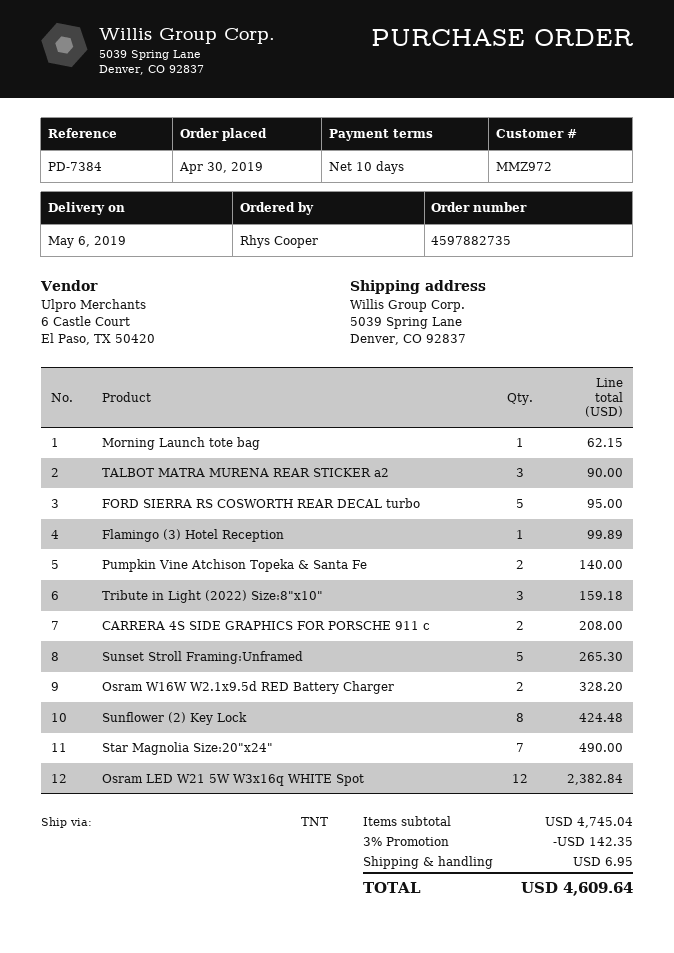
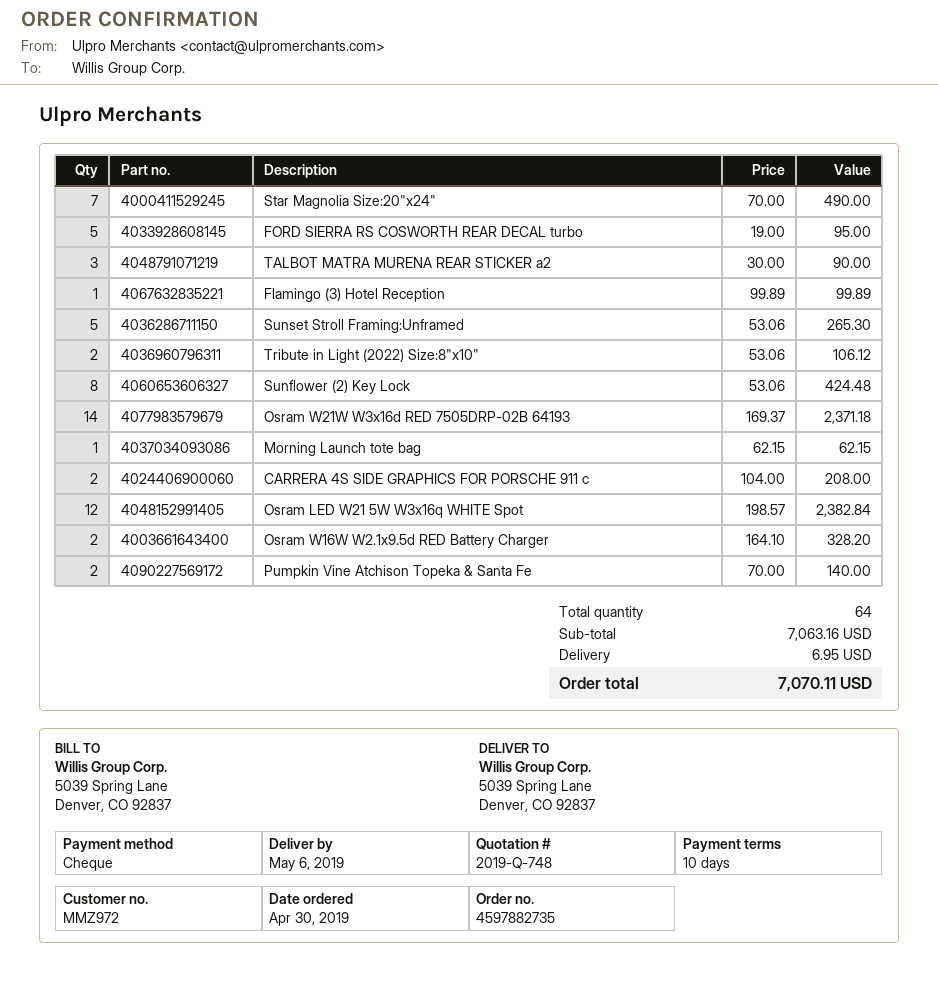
Tribute in Light (2022) Size:8"x10": 3 for 159.18 -> 2 for 106.12
Osram W21W W3x16d RED 7505DRP-02B 64193: none -> 14 for 2371.18
subtotal: 4745.04 -> 7063.16
discount: 3% = 142.35 -> none
total: 4609.64 -> 7070.11

